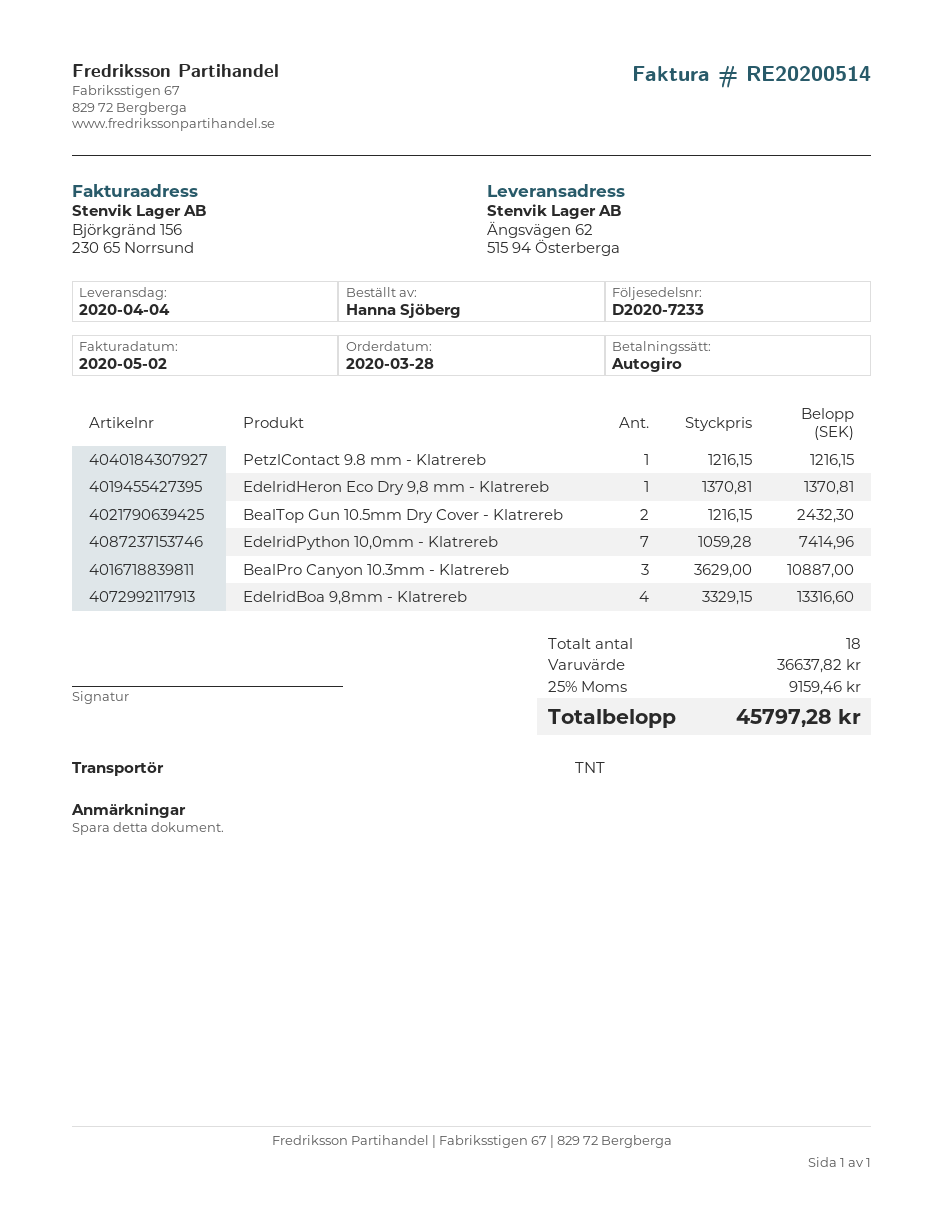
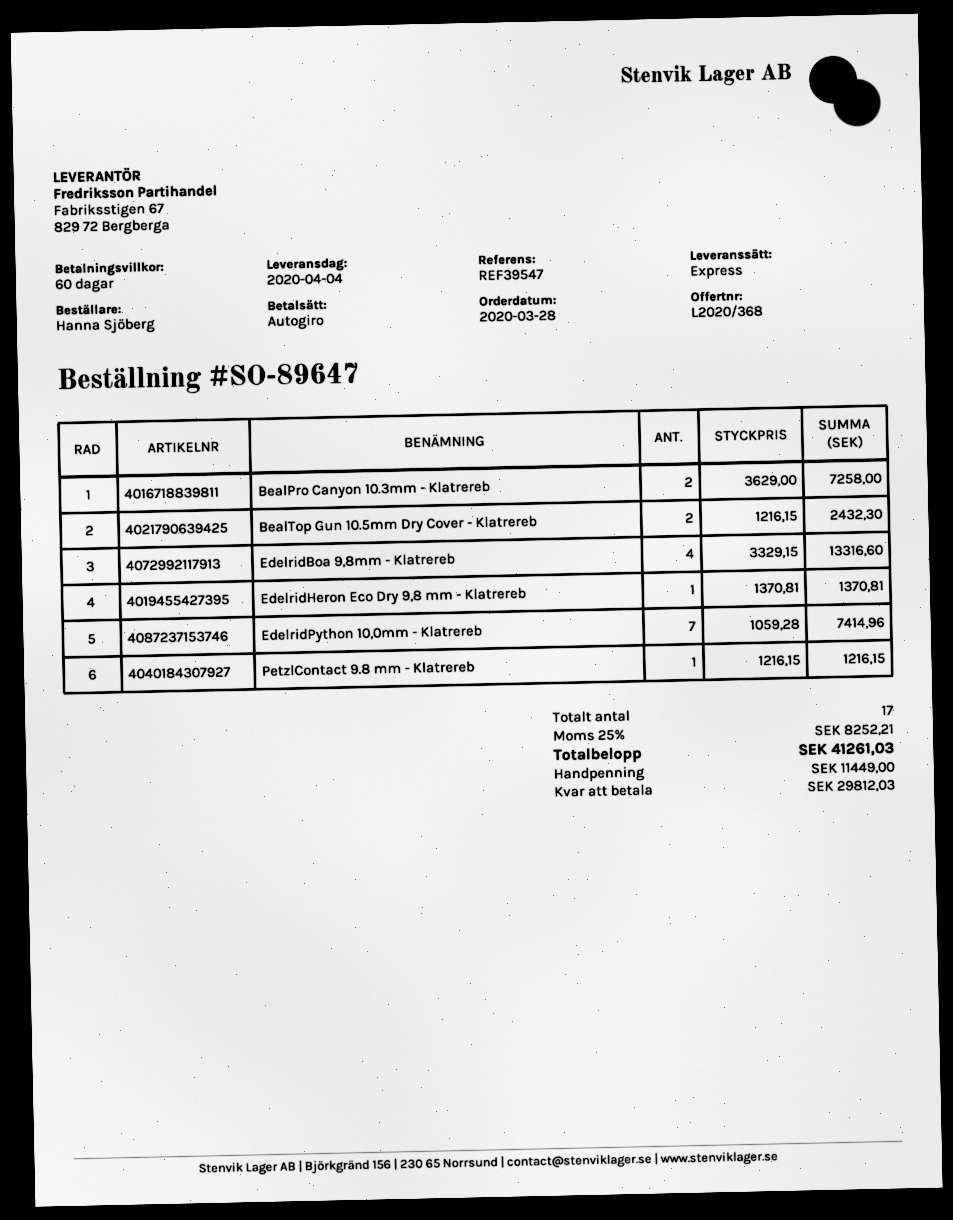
shipping method: TNT -> express
BealPro Canyon 10.3mm - Klatrereb: 3 x 3629.00 = 10887.00 -> 2 x 3629.00 = 7258.00
total quantity: 18 -> 17
tax: 25% = 9159.46 -> 25% = 8252.21
total: 45797.28 -> 41261.03

